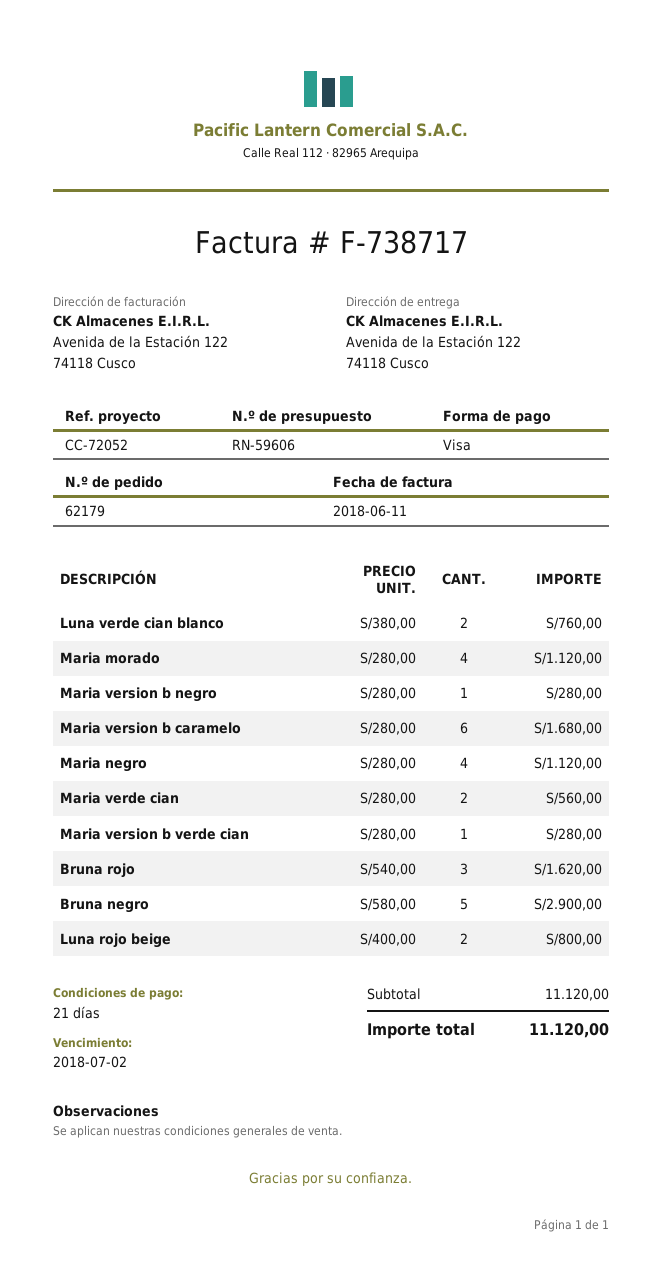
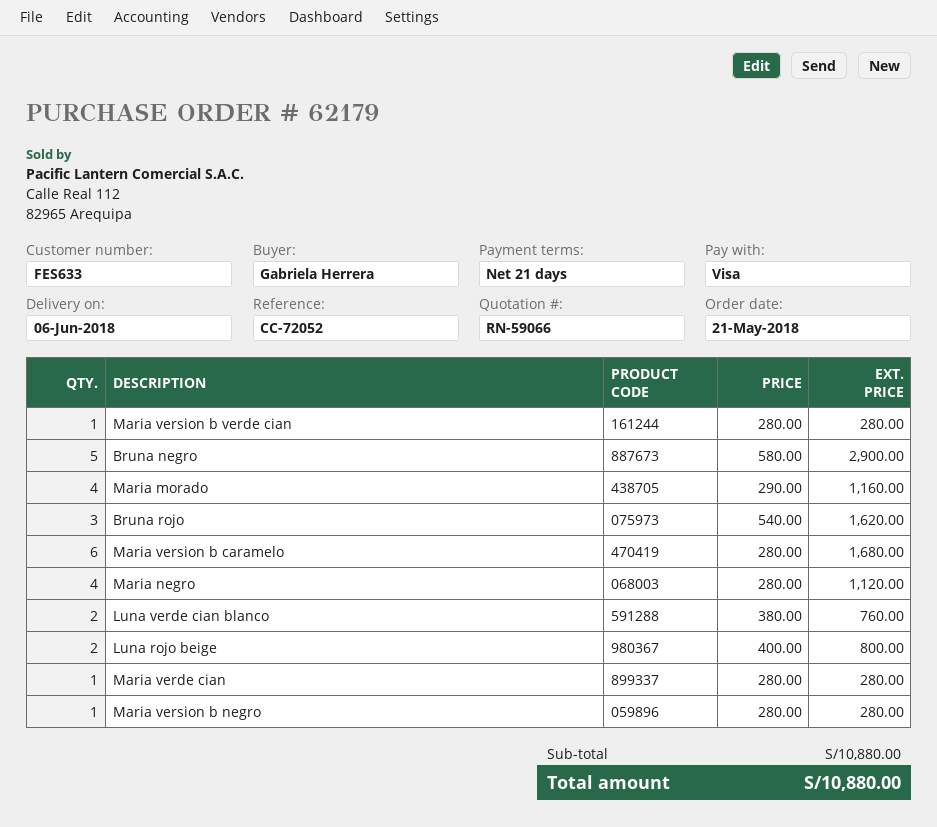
quote number: RN-59606 -> RN-59066
Maria morado: 4 x 280.00 = 1120.00 -> 4 x 290.00 = 1160.00
Maria verde cian: 2 x 280.00 = 560.00 -> 1 x 280.00 = 280.00
subtotal: 11120.00 -> 10880.00
total: 11120.00 -> 10880.00

